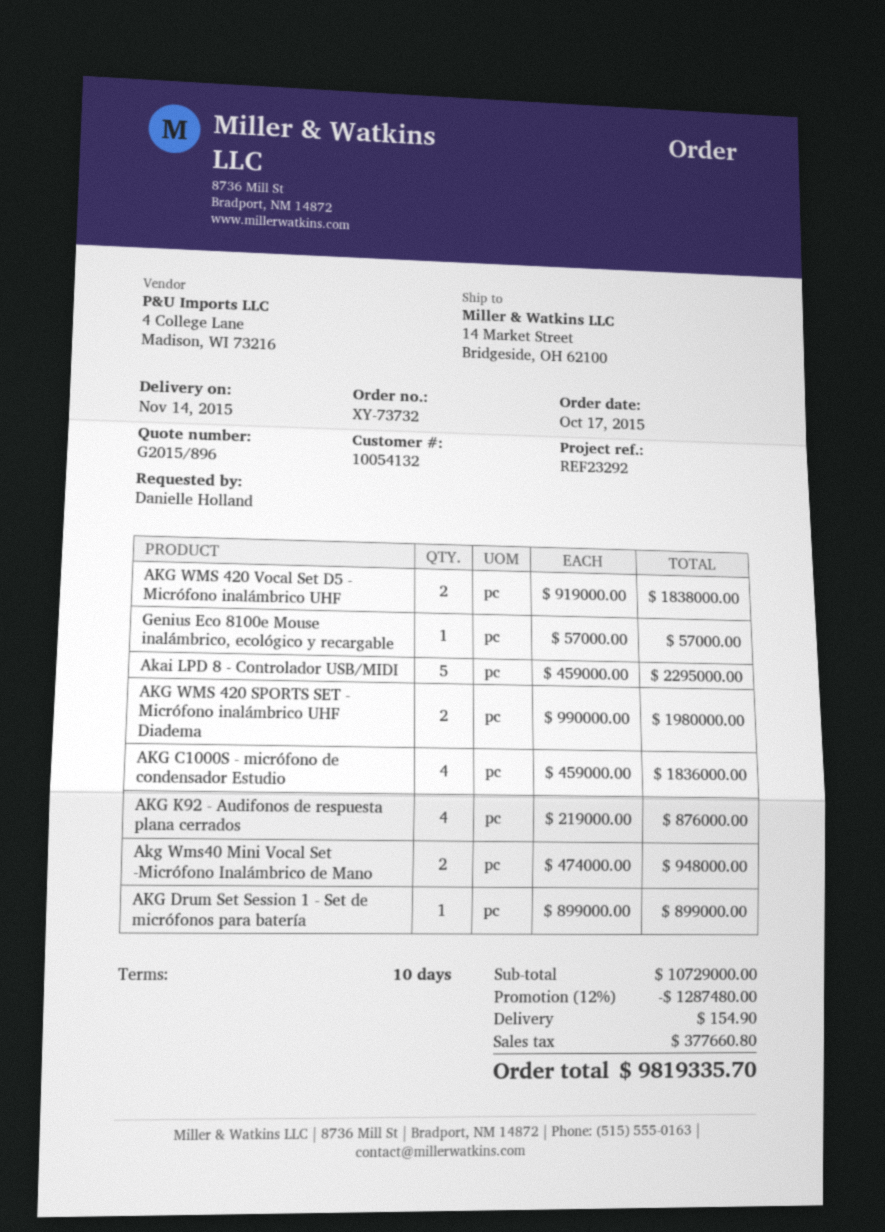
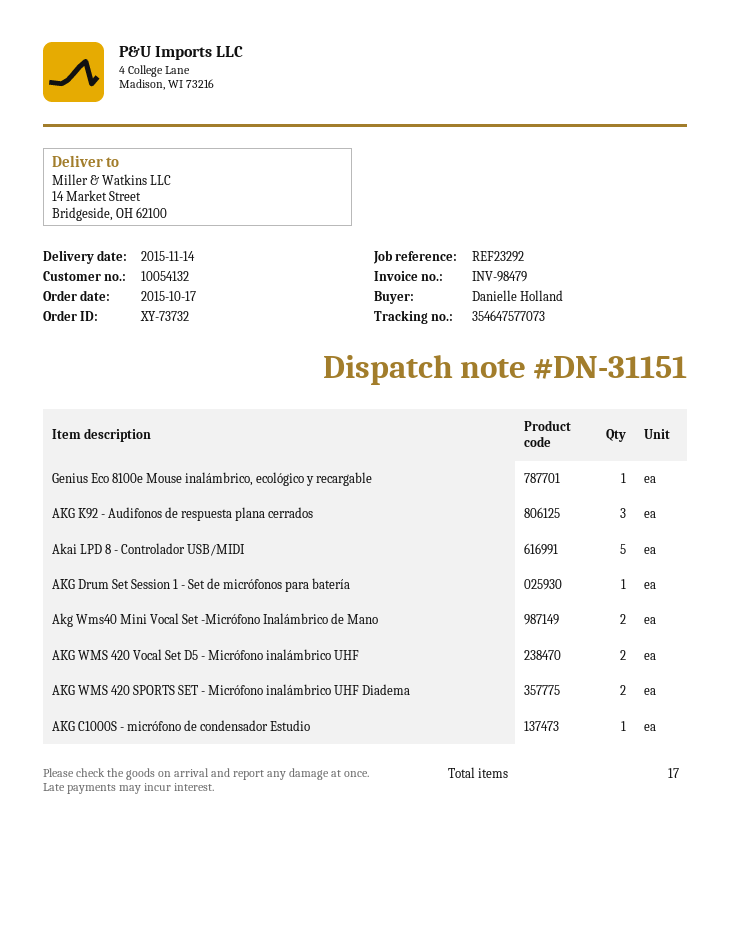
AKG C1000S - micrófono de condensador Estudio: 4 -> 1
AKG K92 - Audifonos de respuesta plana cerrados: 4 -> 3

